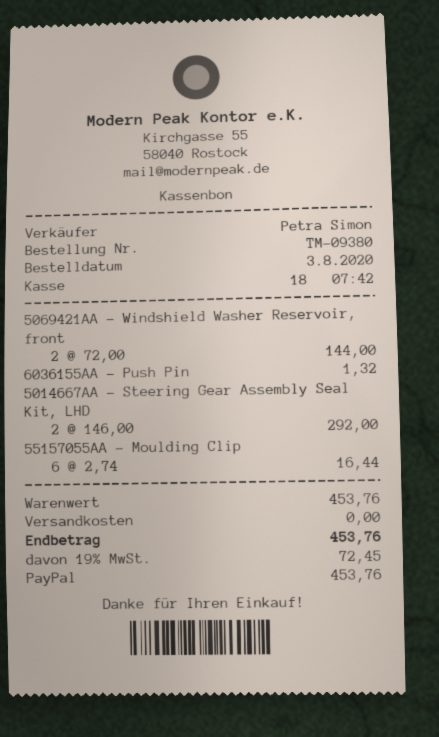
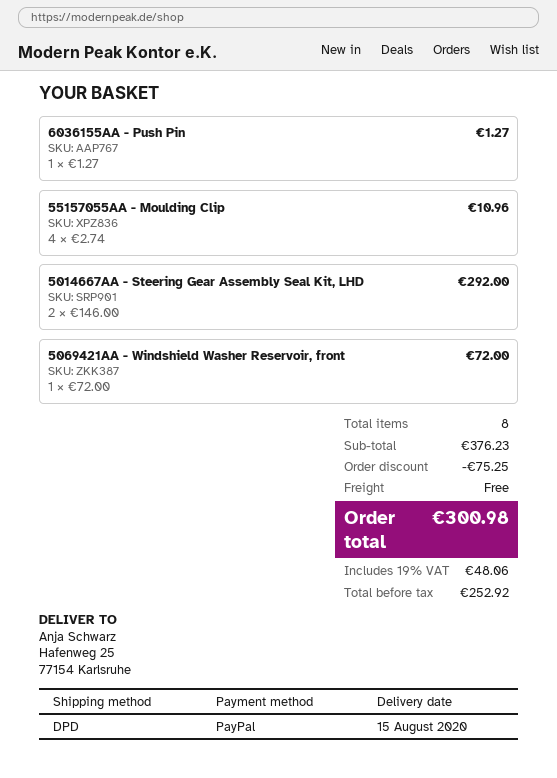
5069421AA - Windshield Washer Reservoir, front: 2 x 72.00 = 144.00 -> 1 x 72.00 = 72.00
6036155AA - Push Pin: 1 x 1.32 = 1.32 -> 1 x 1.27 = 1.27
55157055AA - Moulding Clip: 6 x 2.74 = 16.44 -> 4 x 2.74 = 10.96
subtotal: 453.76 -> 376.23
discount: none -> 75.25
tax: 19% = 72.45 -> 19% = 48.06
total: 453.76 -> 300.98

